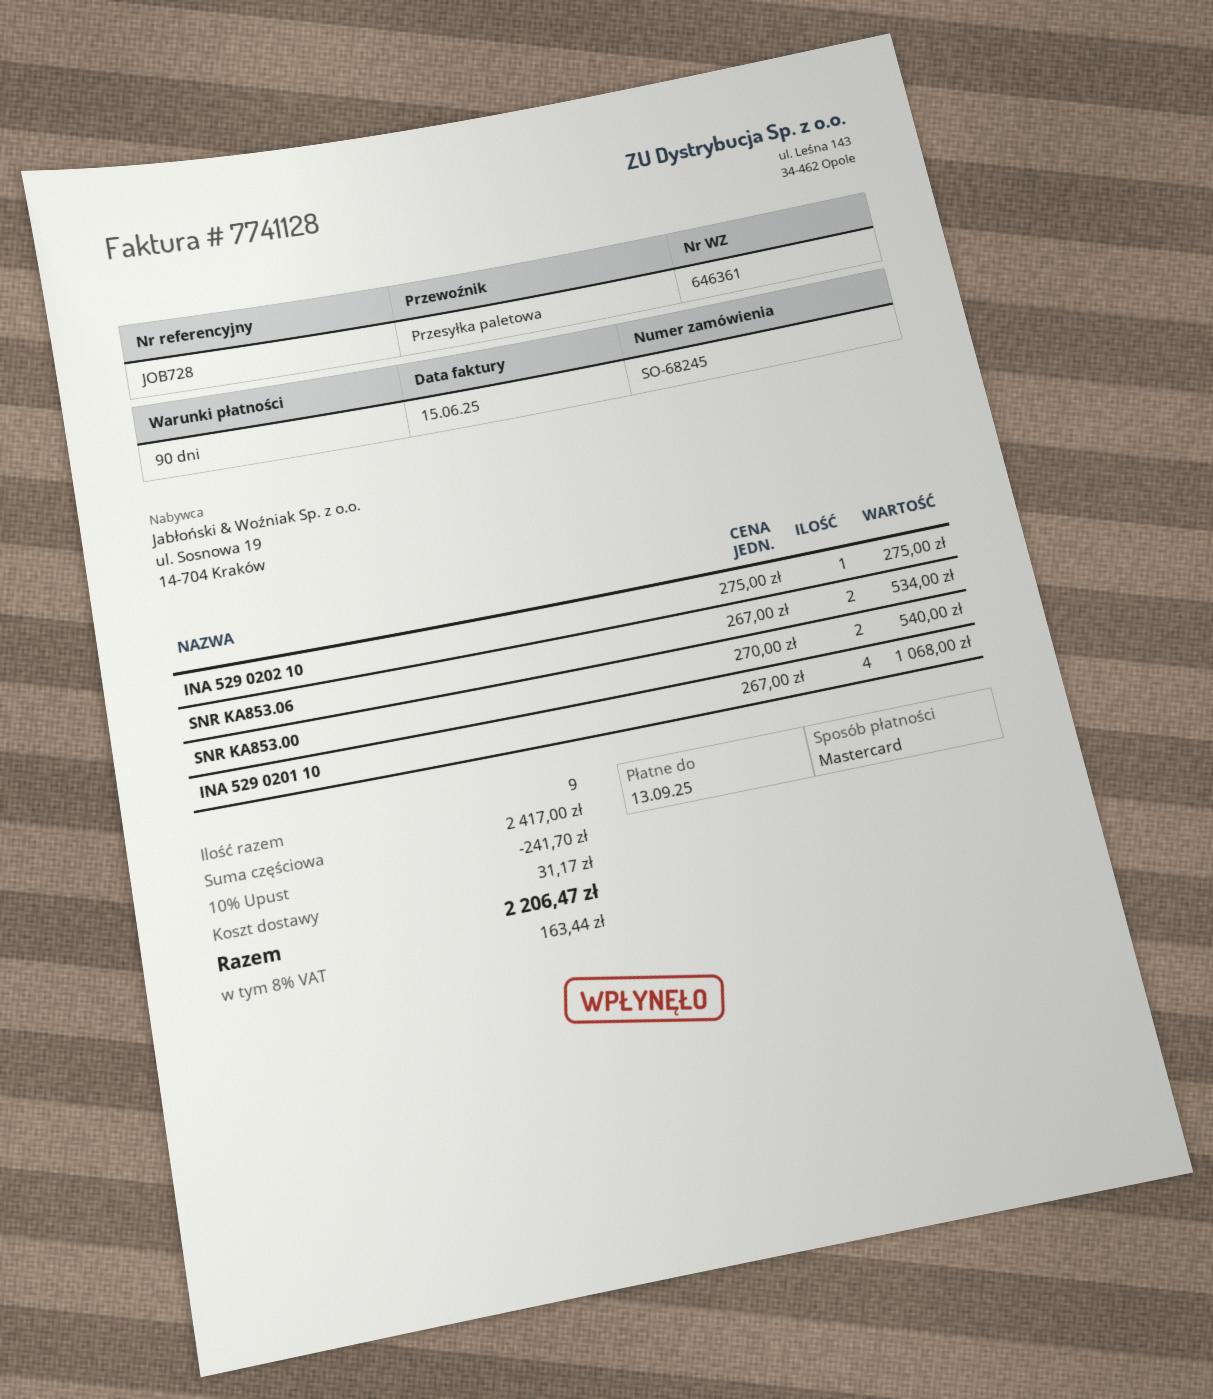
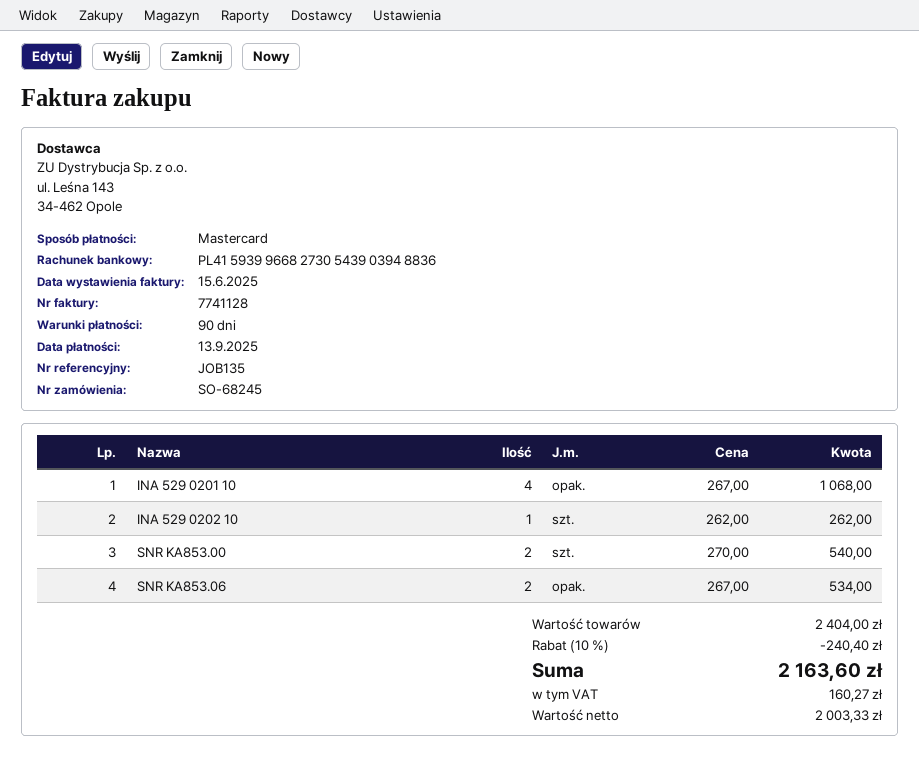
reference: JOB728 -> JOB135
INA 529 0202 10: 1 x 275.00 = 275.00 -> 1 x 262.00 = 262.00
subtotal: 2417.00 -> 2404.00
discount: 10% = 241.70 -> 10% = 240.40
shipping: 31.17 -> none
tax: 163.44 -> 160.27
total: 2206.47 -> 2163.60

